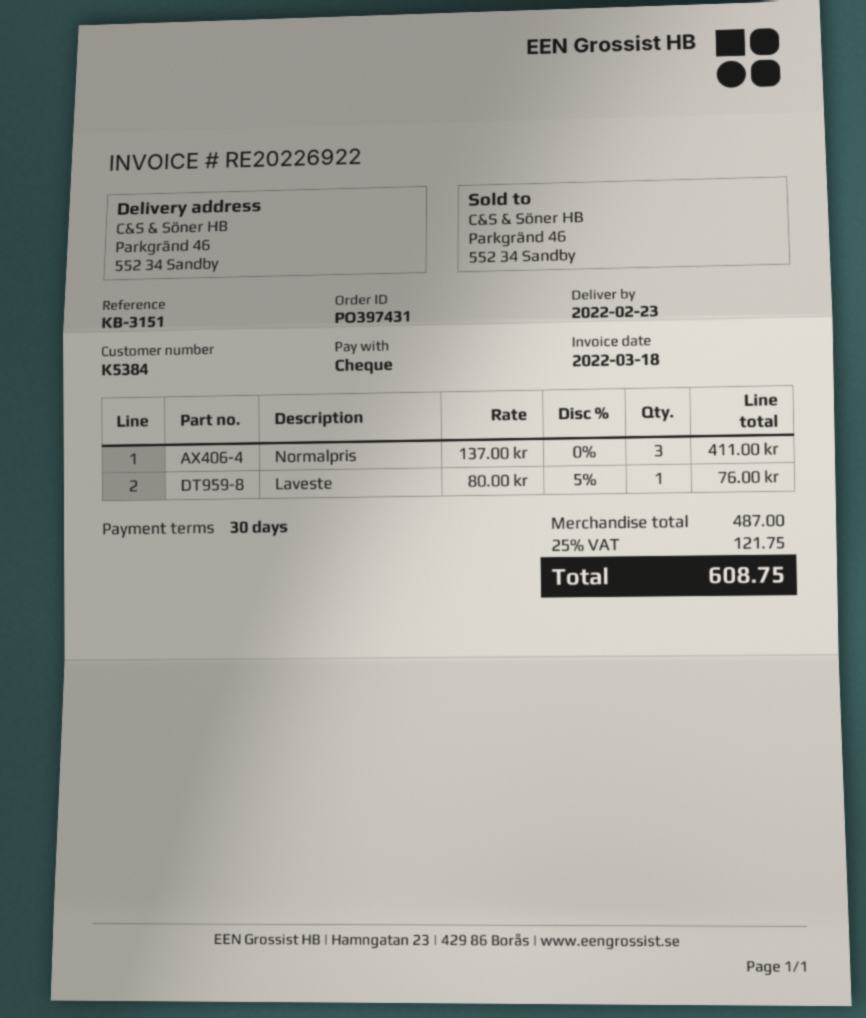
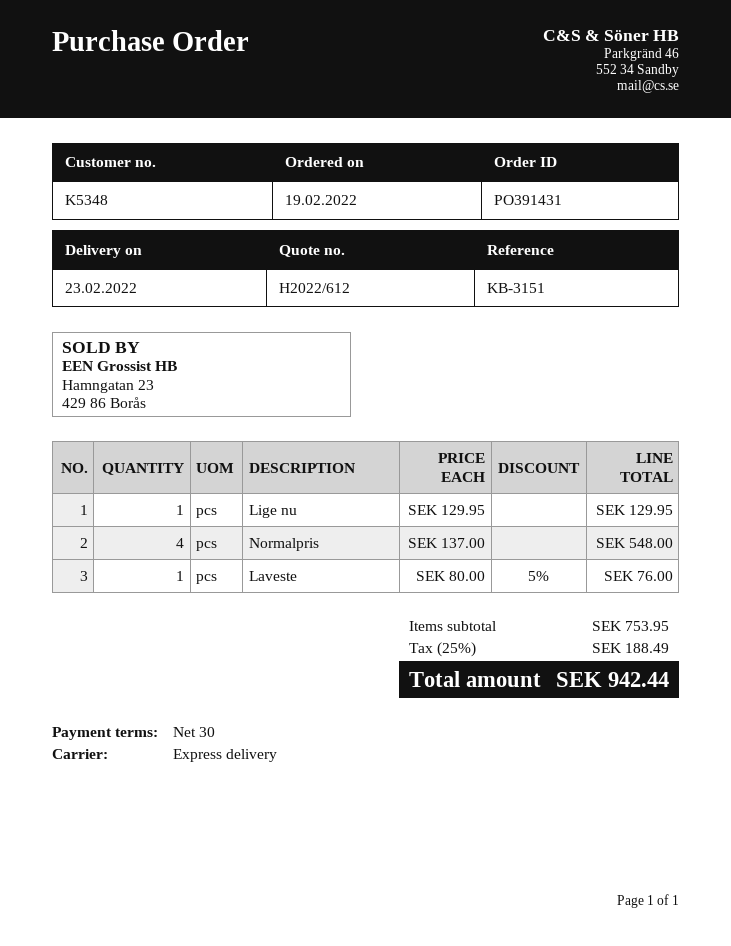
order number: PO397431 -> PO391431
customer number: K5384 -> K5348
Normalpris: 3 x 137.00 = 411.00 -> 4 x 137.00 = 548.00
Lige nu: none -> 1 x 129.95 = 129.95
subtotal: 487.00 -> 753.95
tax: 25% = 121.75 -> 25% = 188.49
total: 608.75 -> 942.44

